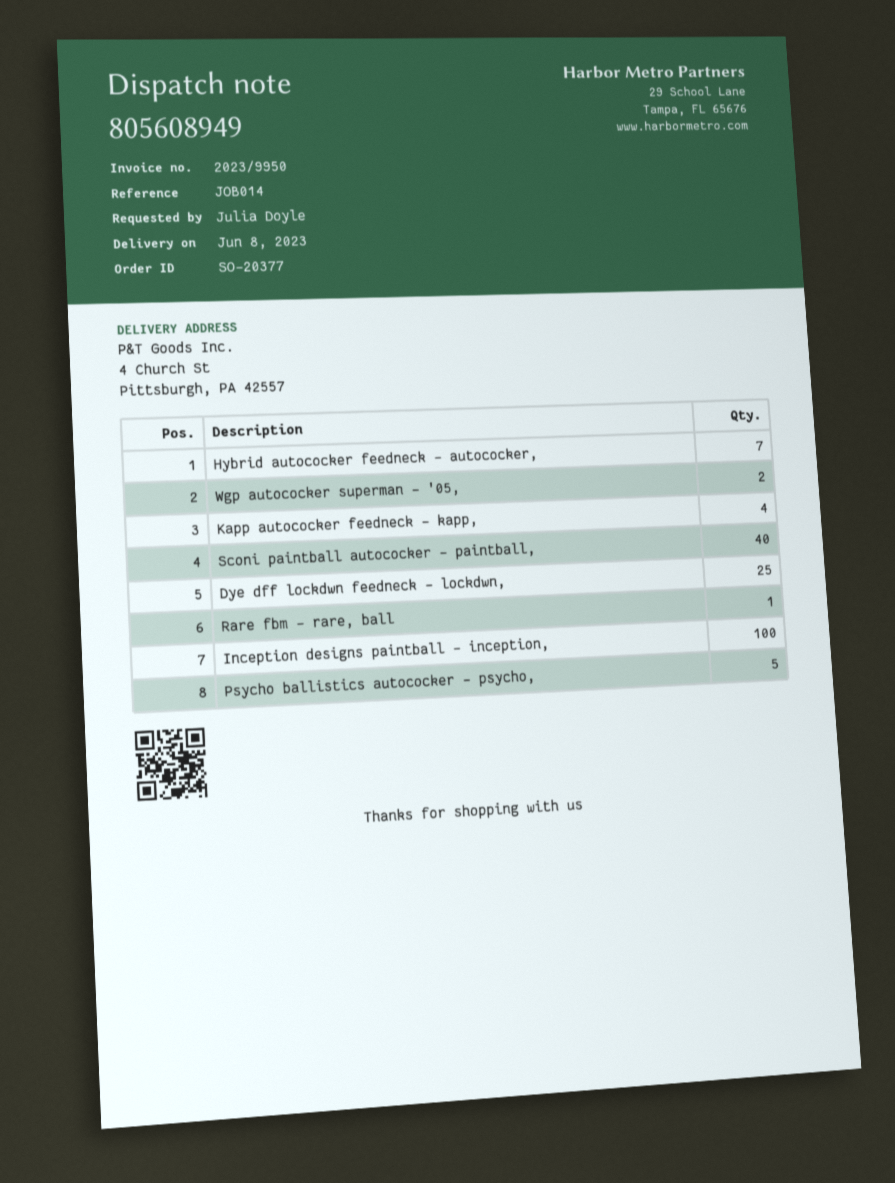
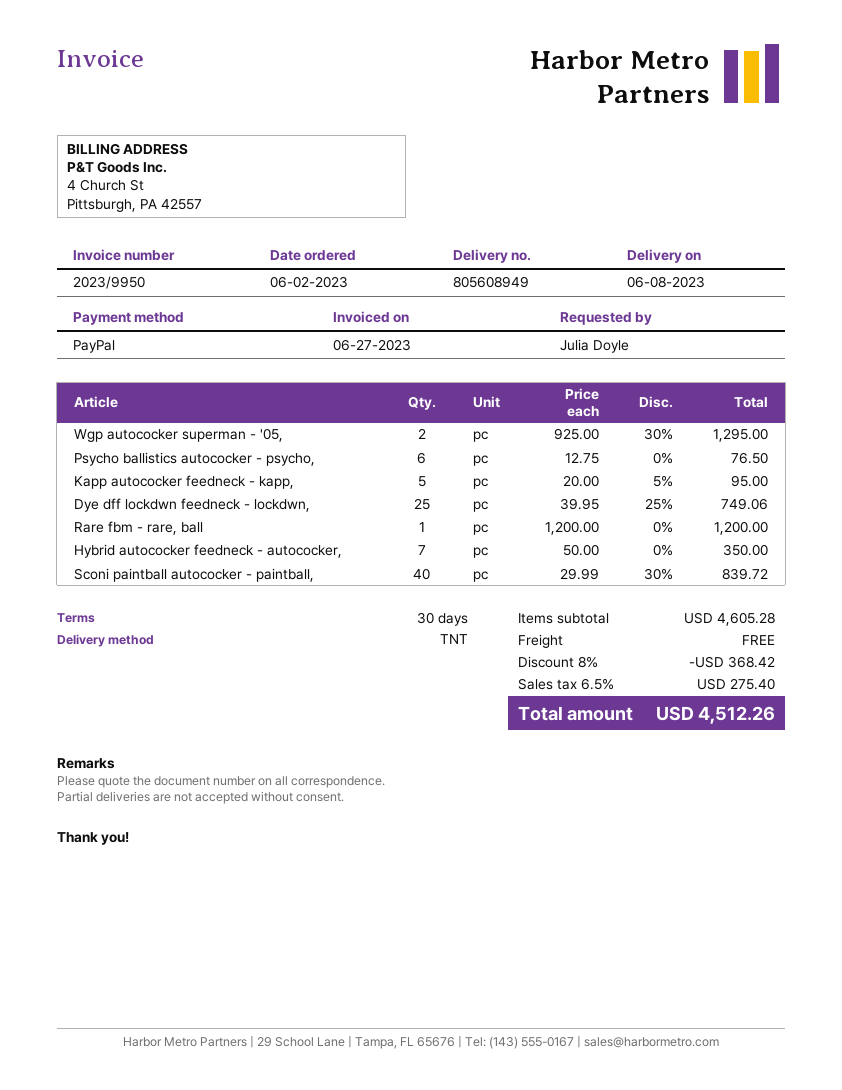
Kapp autococker feedneck - kapp,: 4 -> 5
Inception designs paintball - inception,: 100 -> none
Psycho ballistics autococker - psycho,: 5 -> 6

